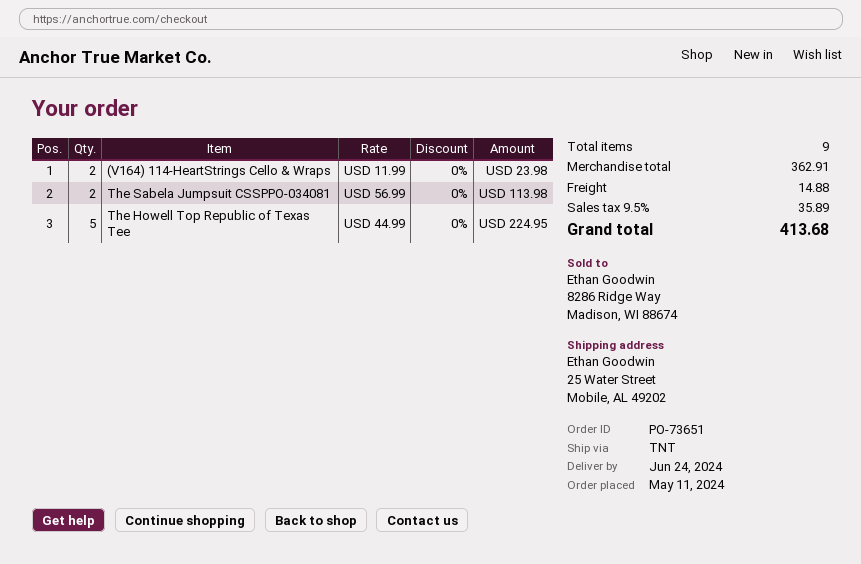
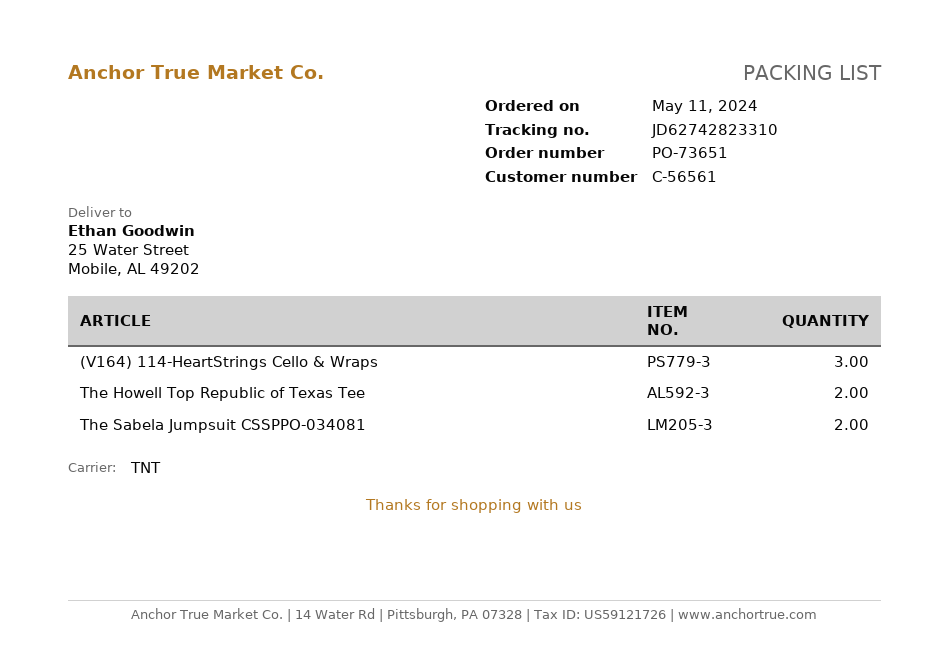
(V164) 114-HeartStrings Cello & Wraps: 2 -> 3
The Howell Top Republic of Texas Tee: 5 -> 2

